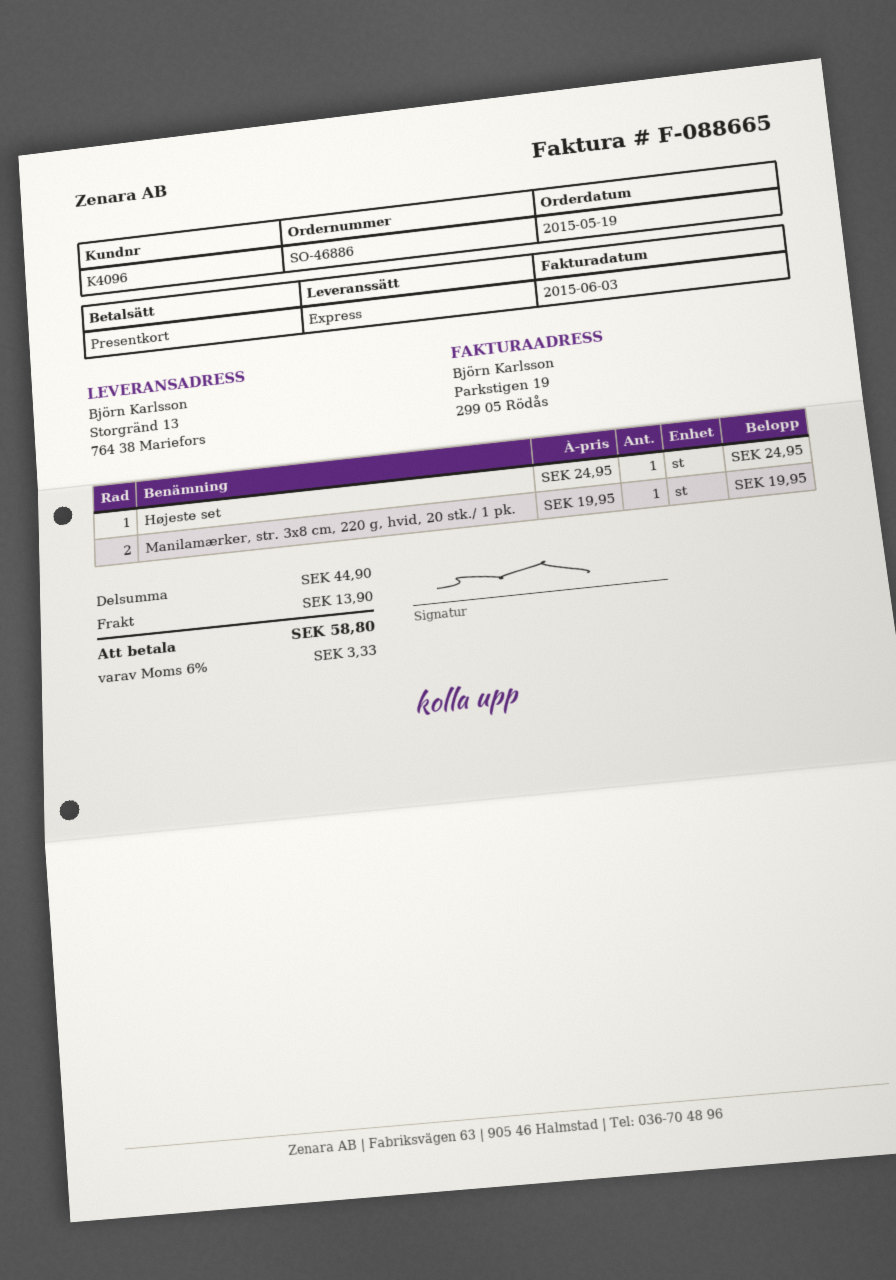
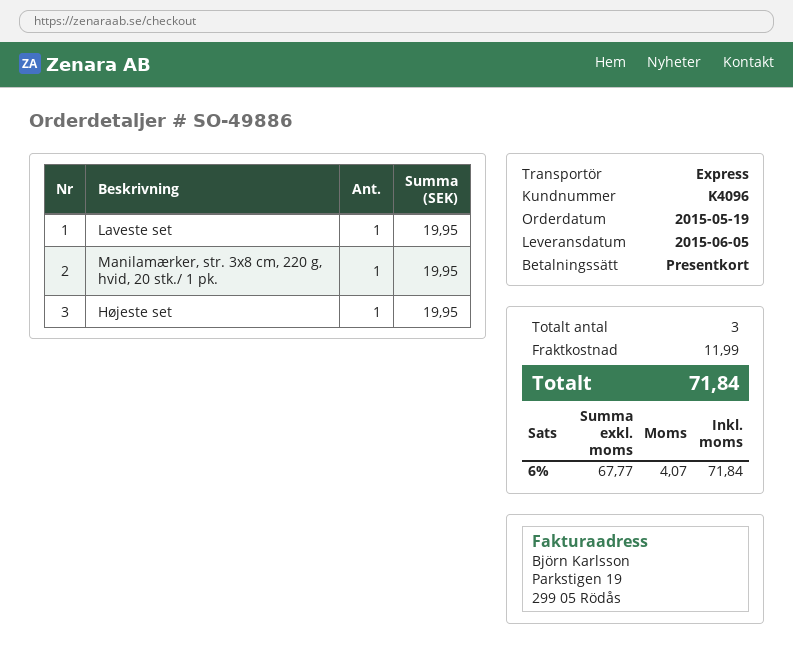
order number: SO-46886 -> SO-49886
Højeste set: 1 for 24.95 -> 1 for 19.95
Laveste set: none -> 1 for 19.95
shipping: 13.90 -> 11.99
tax: 6% = 3.33 -> 6% = 4.07
total: 58.80 -> 71.84

